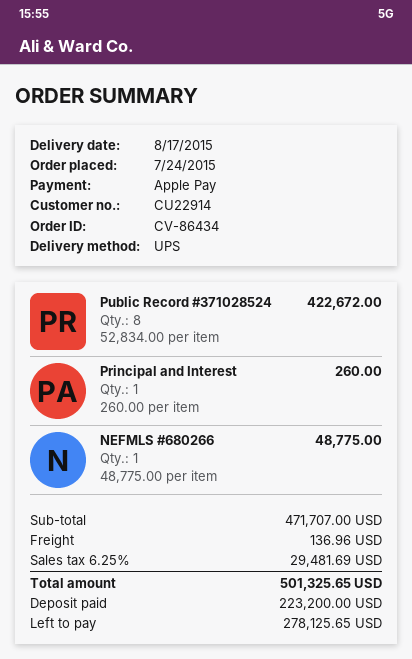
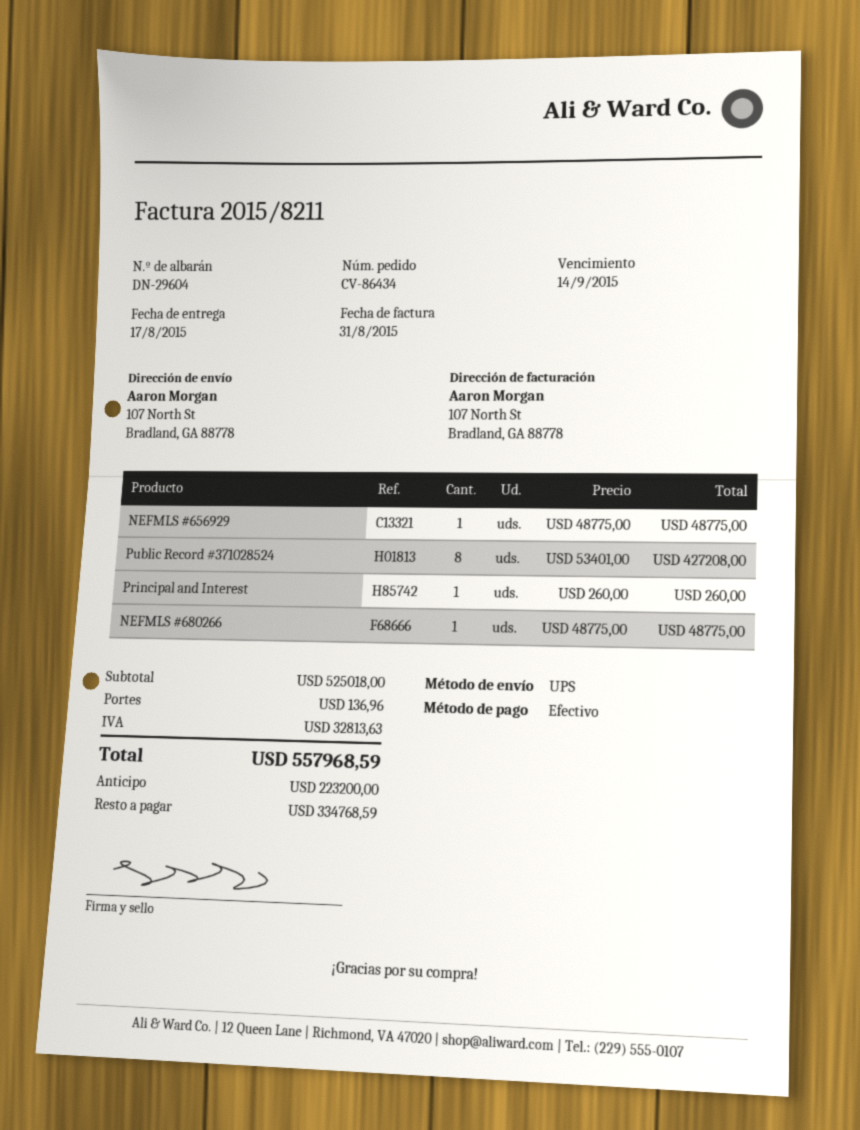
payment method: Apple Pay -> cash
Public Record #371028524: 8 x 52834.00 = 422672.00 -> 8 x 53401.00 = 427208.00
NEFMLS #656929: none -> 1 x 48775.00 = 48775.00
subtotal: 471707.00 -> 525018.00
tax: 29481.69 -> 32813.63
total: 501325.65 -> 557968.59
balance: 278125.65 -> 334768.59

